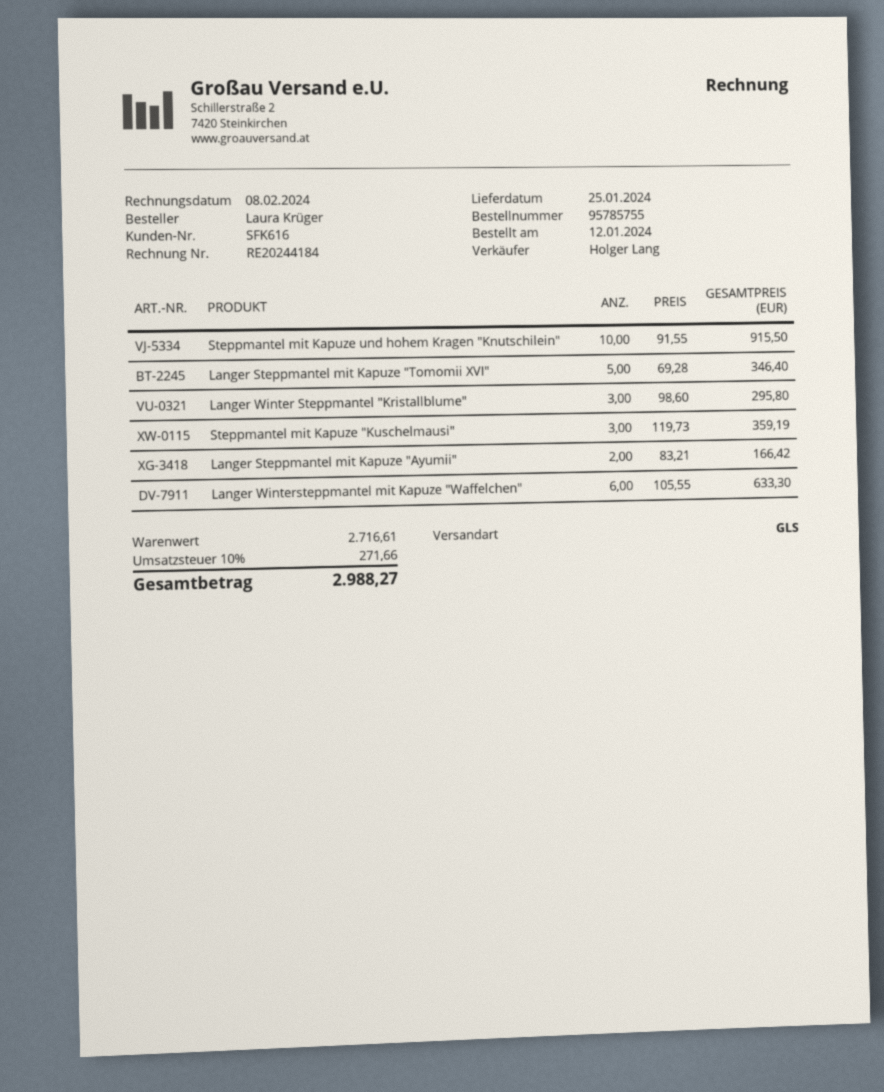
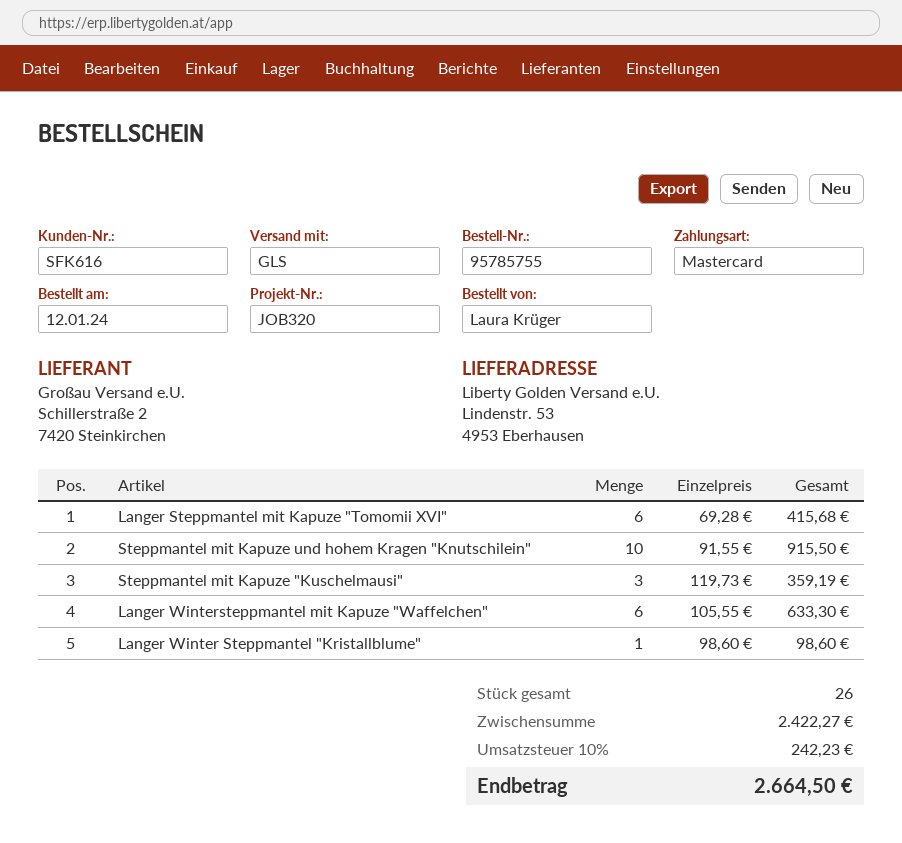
Langer Steppmantel mit Kapuze "Tomomii XVI": 5 x 69.28 = 346.40 -> 6 x 69.28 = 415.68
Langer Winter Steppmantel "Kristallblume": 3 x 98.60 = 295.80 -> 1 x 98.60 = 98.60
Langer Steppmantel mit Kapuze "Ayumii": 2 x 83.21 = 166.42 -> none
subtotal: 2716.61 -> 2422.27
tax: 10% = 271.66 -> 10% = 242.23
total: 2988.27 -> 2664.50

